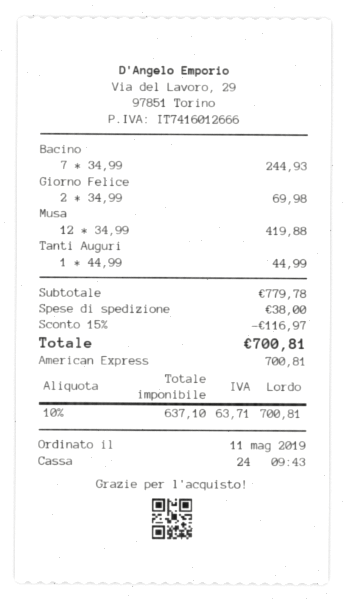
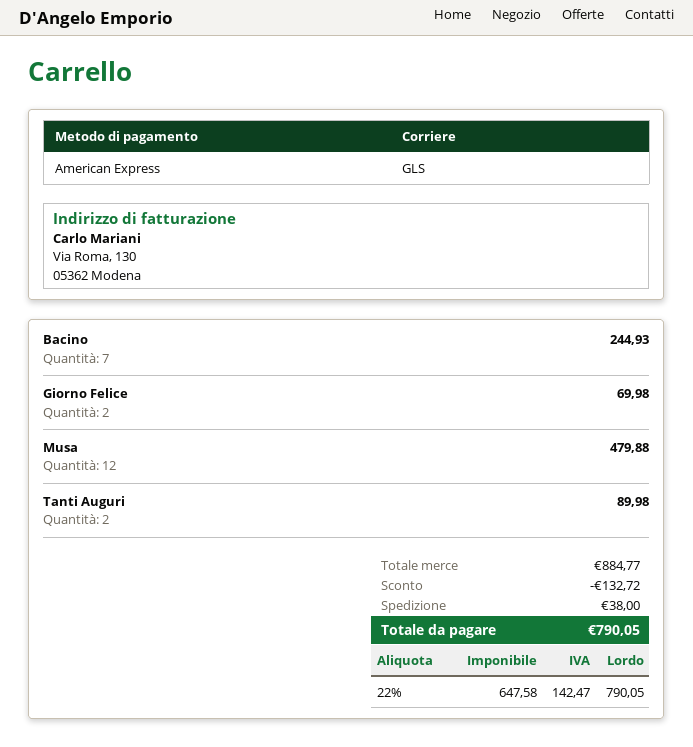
Musa: 12 for 419.88 -> 12 for 479.88
Tanti Auguri: 1 for 44.99 -> 2 for 89.98
subtotal: 779.78 -> 884.77
discount: 116.97 -> 132.72
net: 637.10 -> 647.58
tax: 10% = 63.71 -> 22% = 142.47
total: 700.81 -> 790.05

